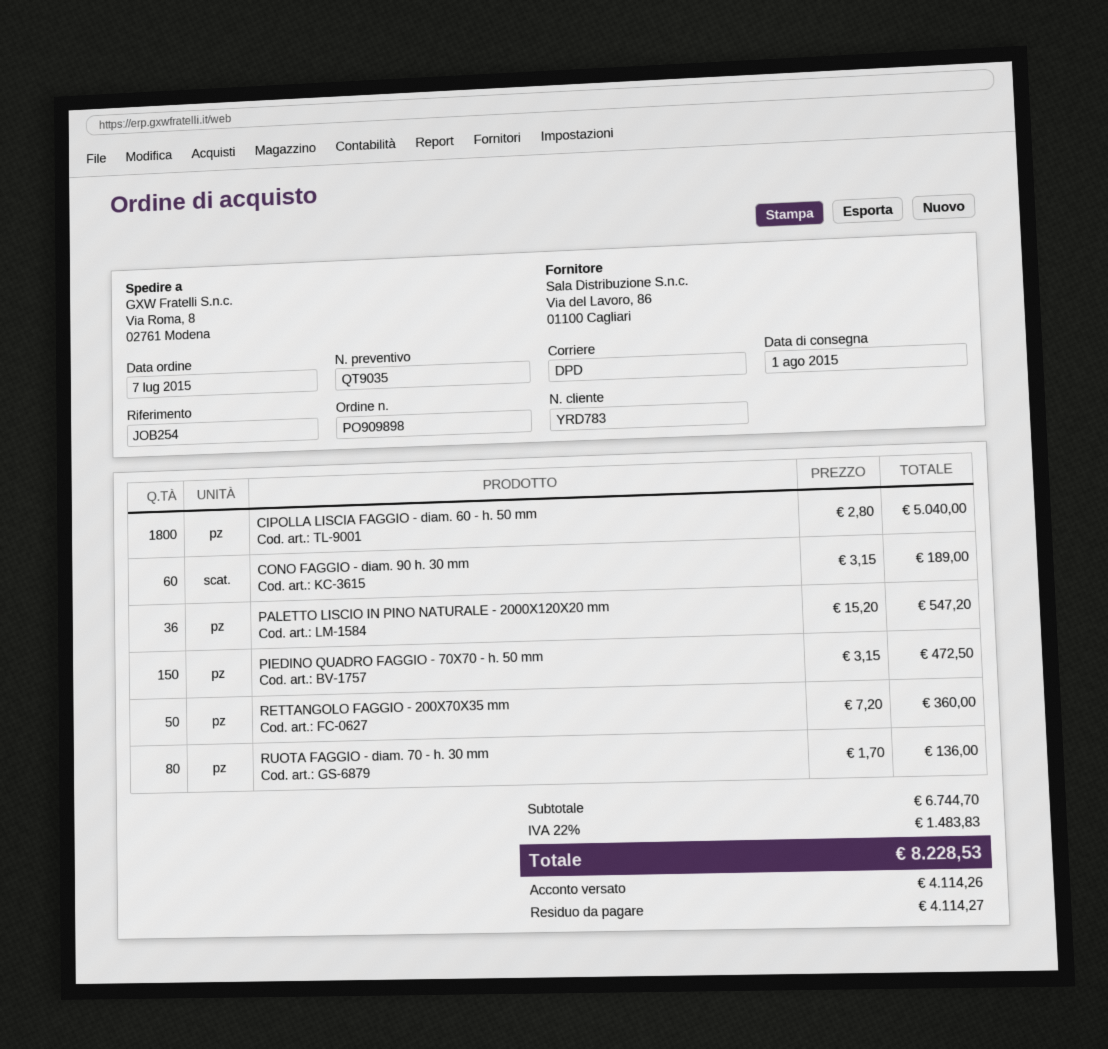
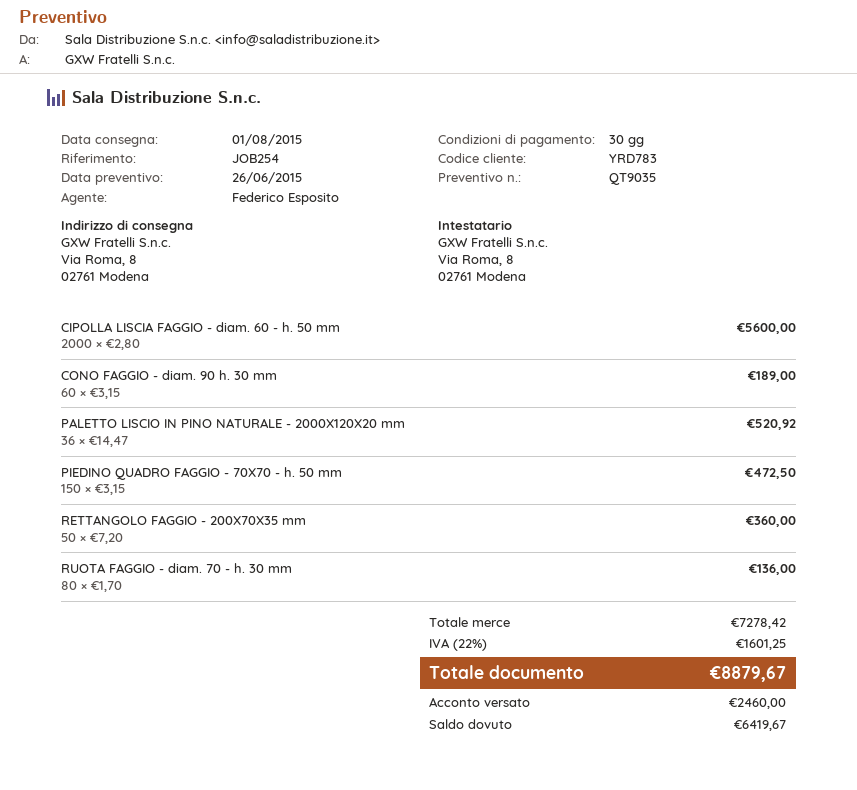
CIPOLLA LISCIA FAGGIO - diam. 60 - h. 50 mm: 1800 x 2.80 = 5040.00 -> 2000 x 2.80 = 5600.00
PALETTO LISCIO IN PINO NATURALE - 2000X120X20 mm: 36 x 15.20 = 547.20 -> 36 x 14.47 = 520.92
subtotal: 6744.70 -> 7278.42
tax: 22% = 1483.83 -> 22% = 1601.25
total: 8228.53 -> 8879.67
deposit: 4114.26 -> 2460.00
balance: 4114.27 -> 6419.67

